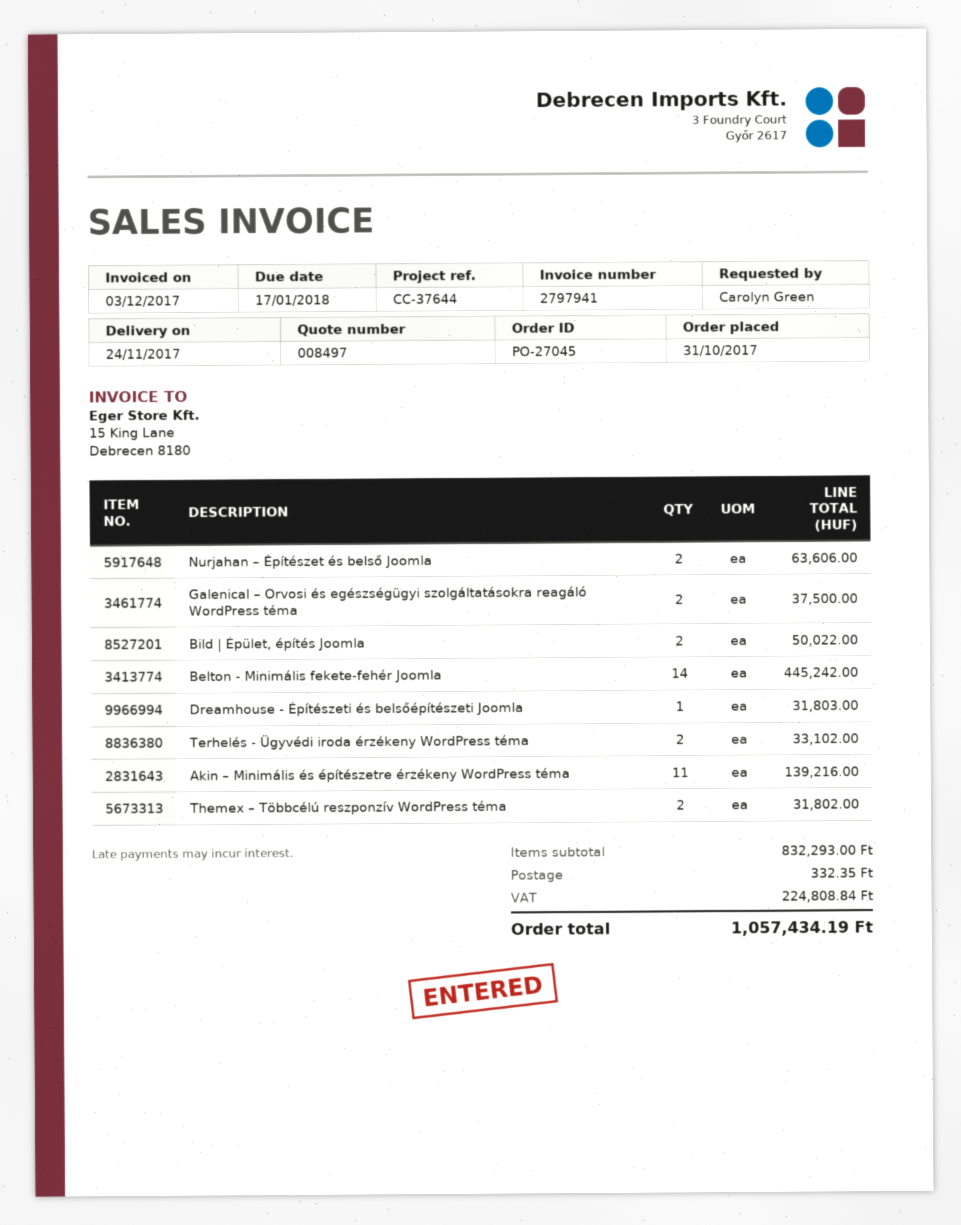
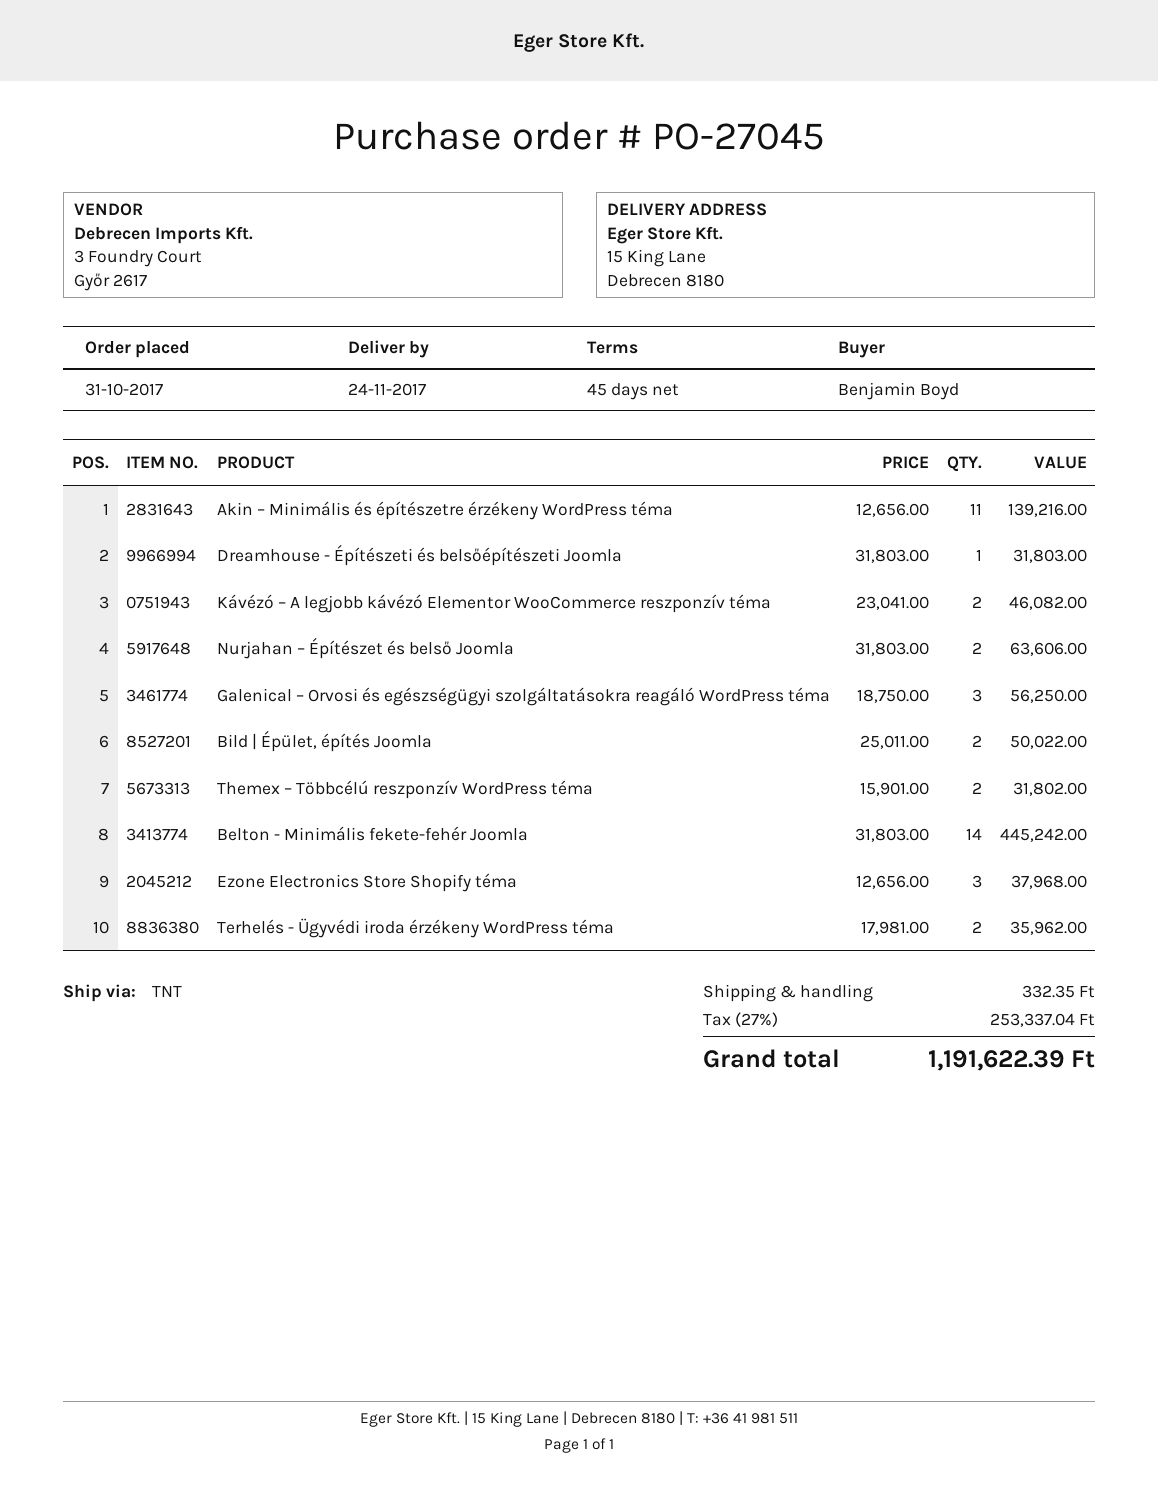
ordered by: Carolyn Green -> Benjamin Boyd
Galenical – Orvosi és egészségügyi szolgáltatásokra reagáló WordPress téma: 2 for 37500.00 -> 3 for 56250.00
Terhelés - Ügyvédi iroda érzékeny WordPress téma: 2 for 33102.00 -> 2 for 35962.00
Kávézó – A legjobb kávézó Elementor WooCommerce reszponzív téma: none -> 2 for 46082.00
Ezone Electronics Store Shopify téma: none -> 3 for 37968.00
tax: 224808.84 -> 253337.04
total: 1057434.19 -> 1191622.39

